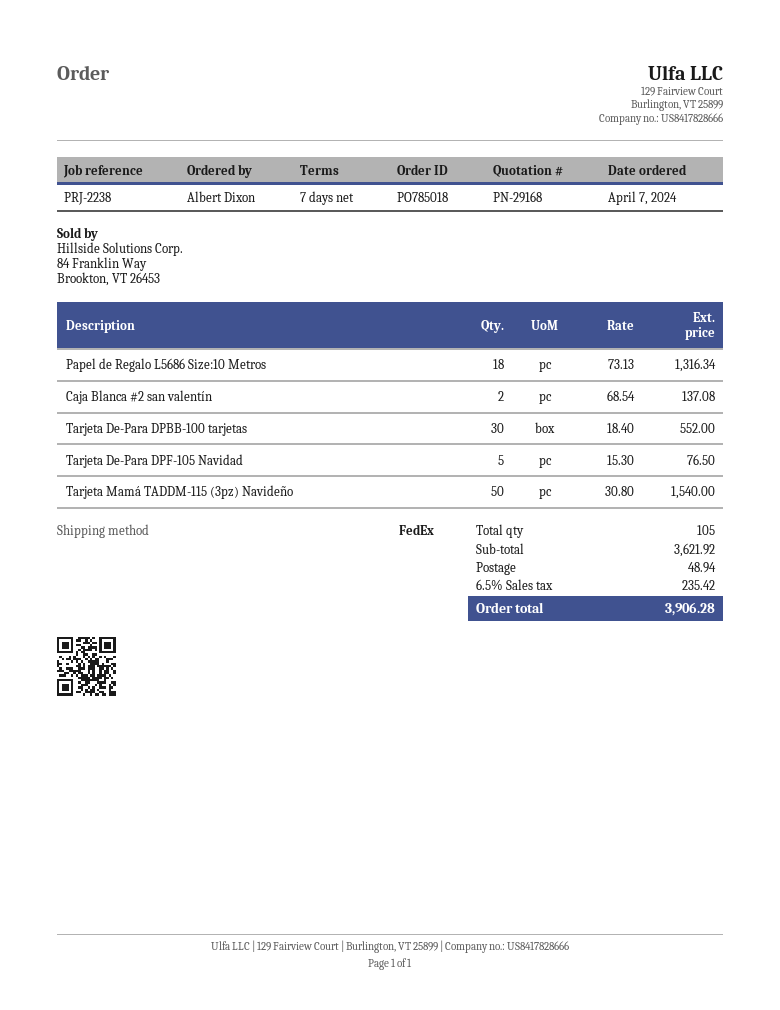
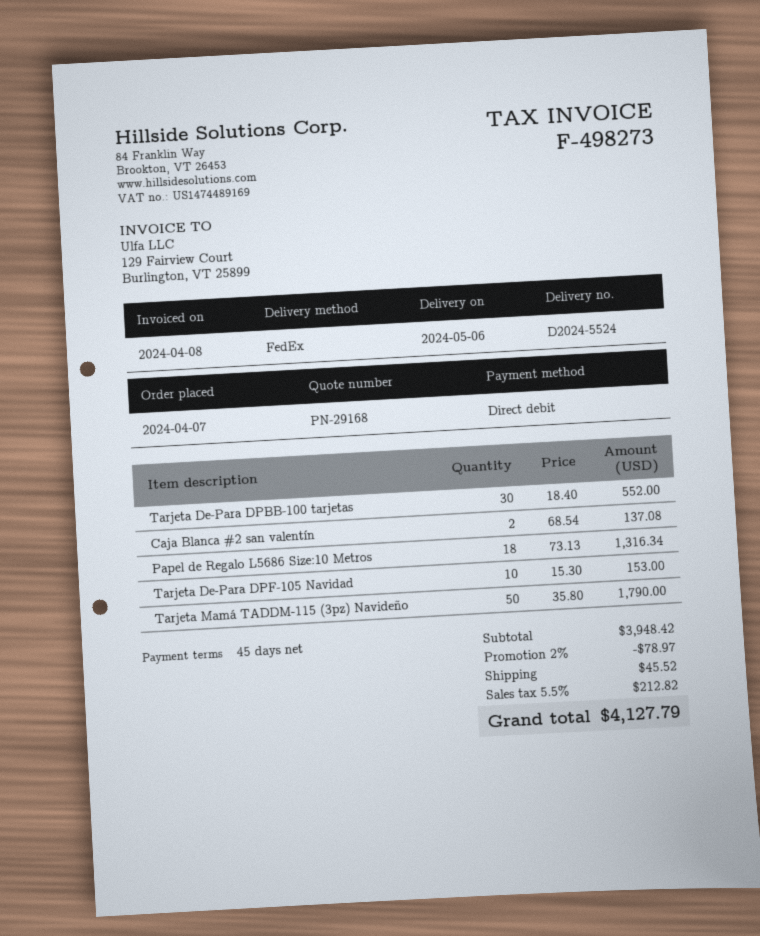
payment terms: 7 days -> 45 days
Tarjeta De-Para DPF-105 Navidad: 5 x 15.30 = 76.50 -> 10 x 15.30 = 153.00
Tarjeta Mamá TADDM-115 (3pz) Navideño: 50 x 30.80 = 1540.00 -> 50 x 35.80 = 1790.00
subtotal: 3621.92 -> 3948.42
discount: none -> 2% = 78.97
shipping: 48.94 -> 45.52
tax: 6.5% = 235.42 -> 5.5% = 212.82
total: 3906.28 -> 4127.79

